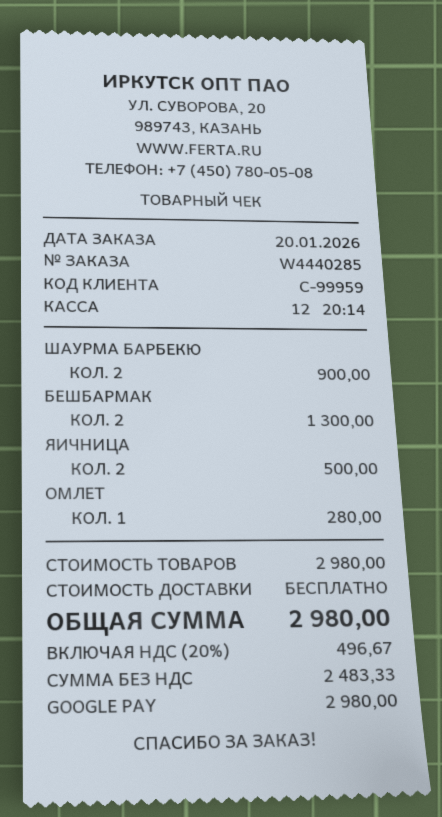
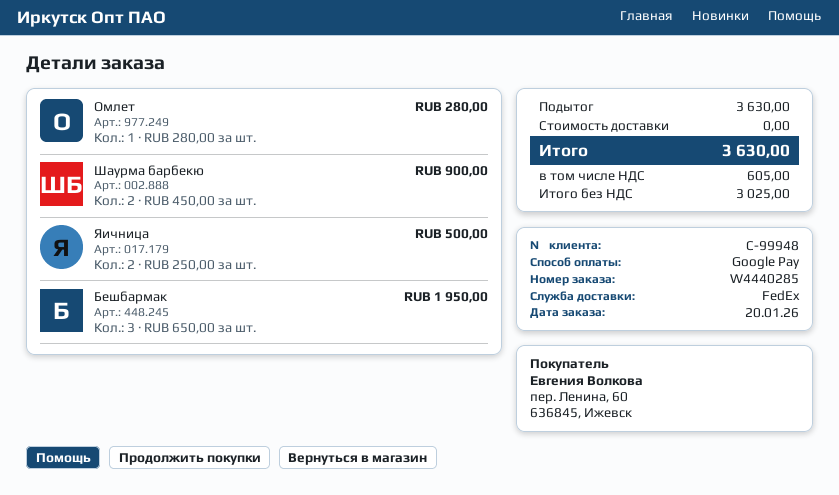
customer number: C-99959 -> C-99948
БЕШБАРМАК: 2 for 1300.00 -> 3 for 1950.00
subtotal: 2980.00 -> 3630.00
net: 2483.33 -> 3025.00
tax: 496.67 -> 605.00
total: 2980.00 -> 3630.00

